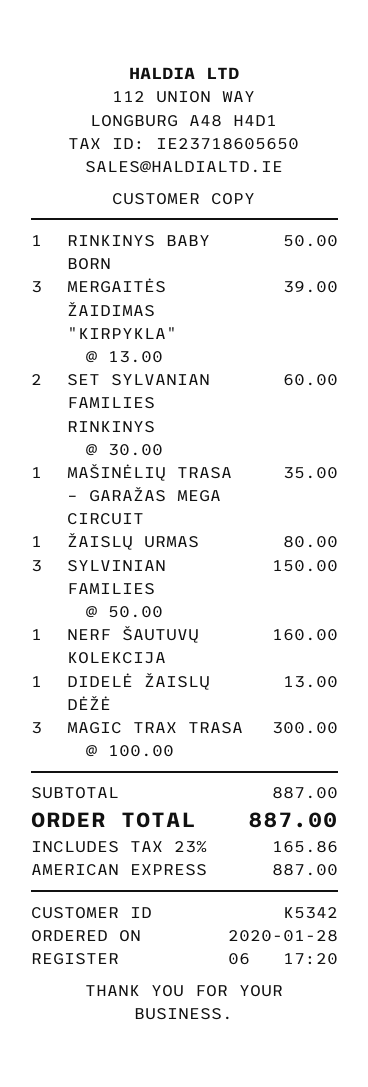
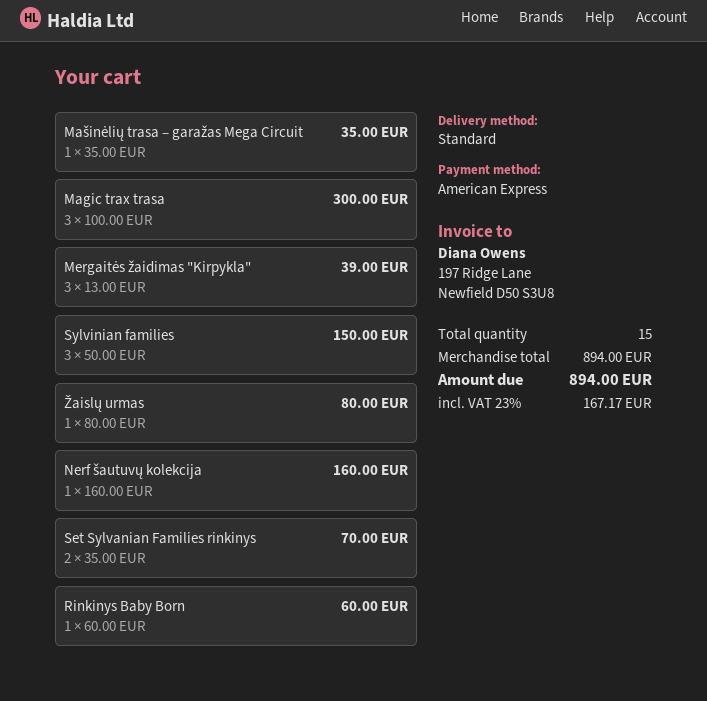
RINKINYS BABY BORN: 1 x 50.00 = 50.00 -> 1 x 60.00 = 60.00
SET SYLVANIAN FAMILIES RINKINYS: 2 x 30.00 = 60.00 -> 2 x 35.00 = 70.00
DIDELĖ ŽAISLŲ DĖŽĖ: 1 x 13.00 = 13.00 -> none
subtotal: 887.00 -> 894.00
tax: 23% = 165.86 -> 23% = 167.17
total: 887.00 -> 894.00

